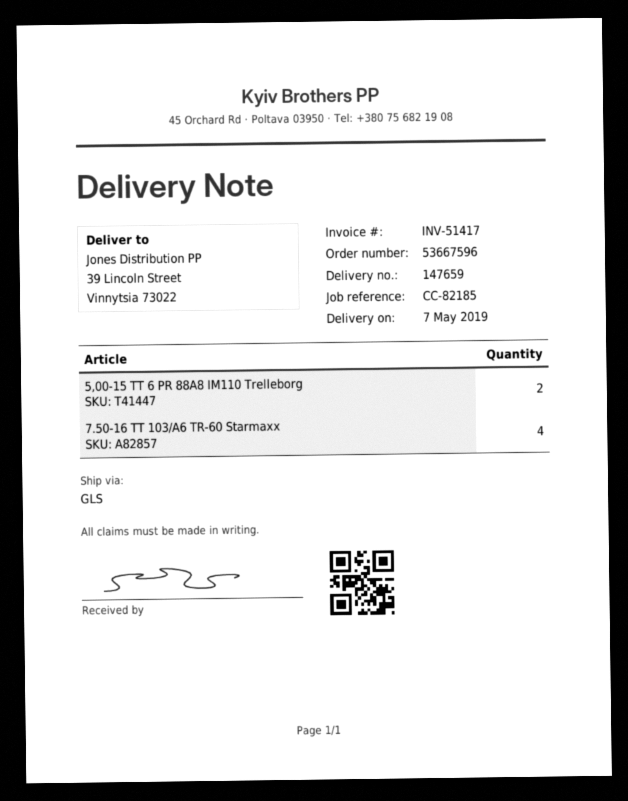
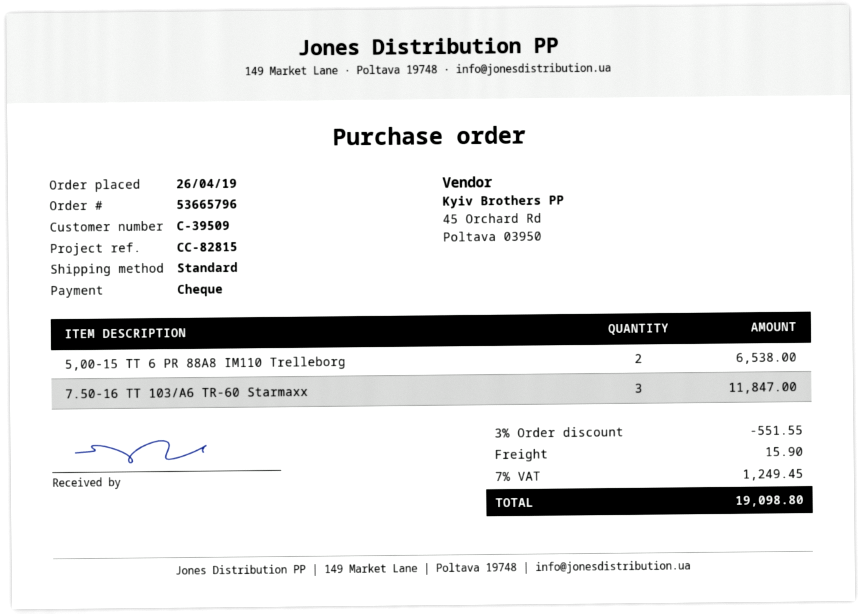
order number: 53667596 -> 53665796
reference: CC-82185 -> CC-82815
shipping method: GLS -> standard
7.50-16 TT 103/A6 TR-60 Starmaxx: 4 -> 3

